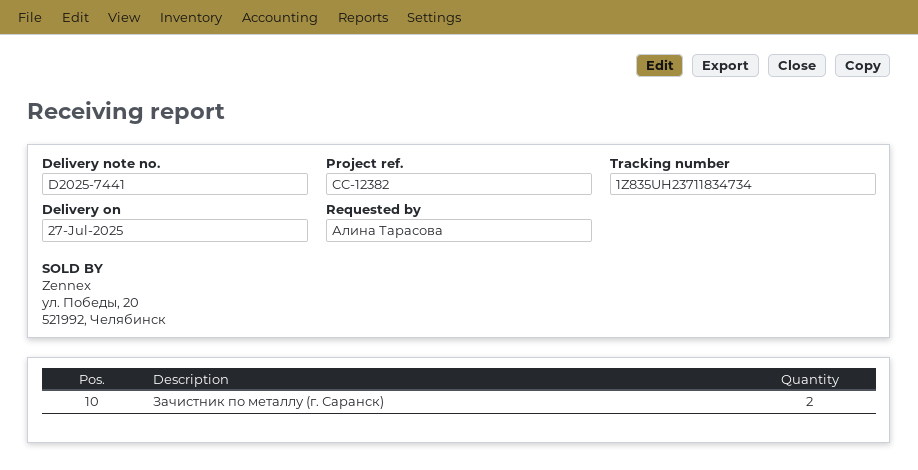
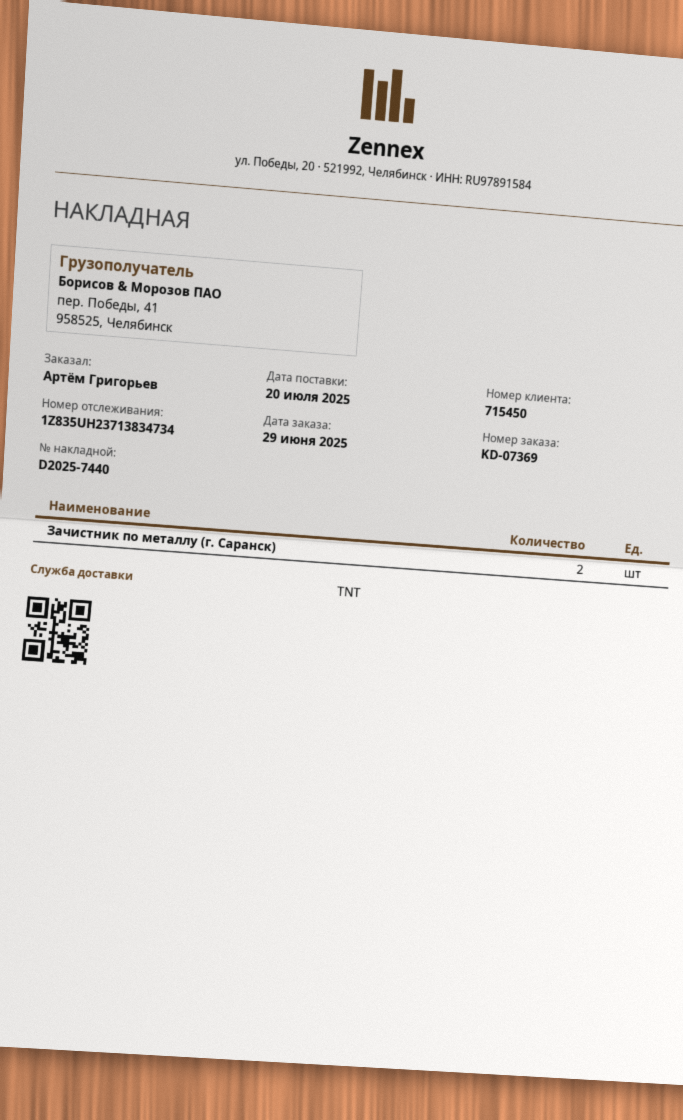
delivery note number: D2025-7441 -> D2025-7440
delivery date: 2025-07-27 -> 2025-07-20
ordered by: Алина Тарасова -> Артём Григорьев
tracking number: 1Z835UH23711834734 -> 1Z835UH23713834734

